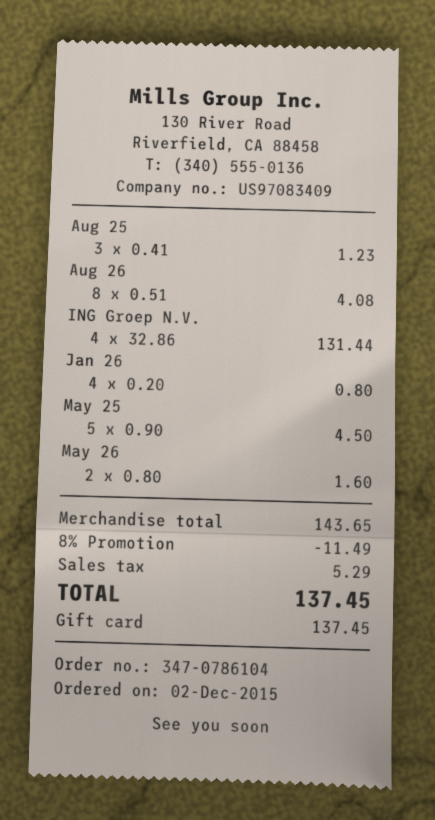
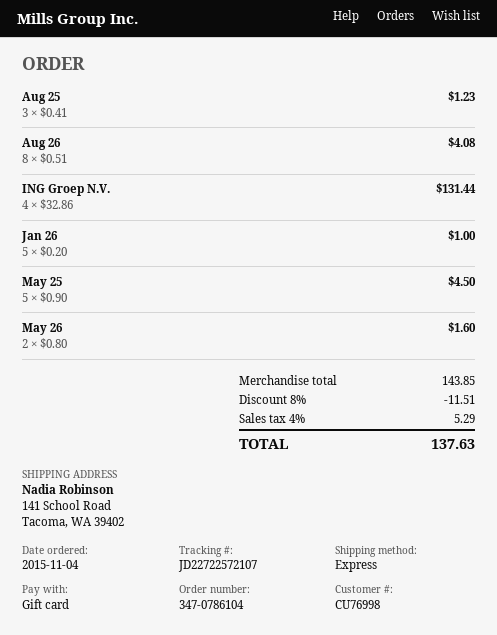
order date: 2015-12-02 -> 2015-11-04
Jan 26: 4 x 0.20 = 0.80 -> 5 x 0.20 = 1.00
subtotal: 143.65 -> 143.85
discount: 8% = 11.49 -> 8% = 11.51
total: 137.45 -> 137.63

